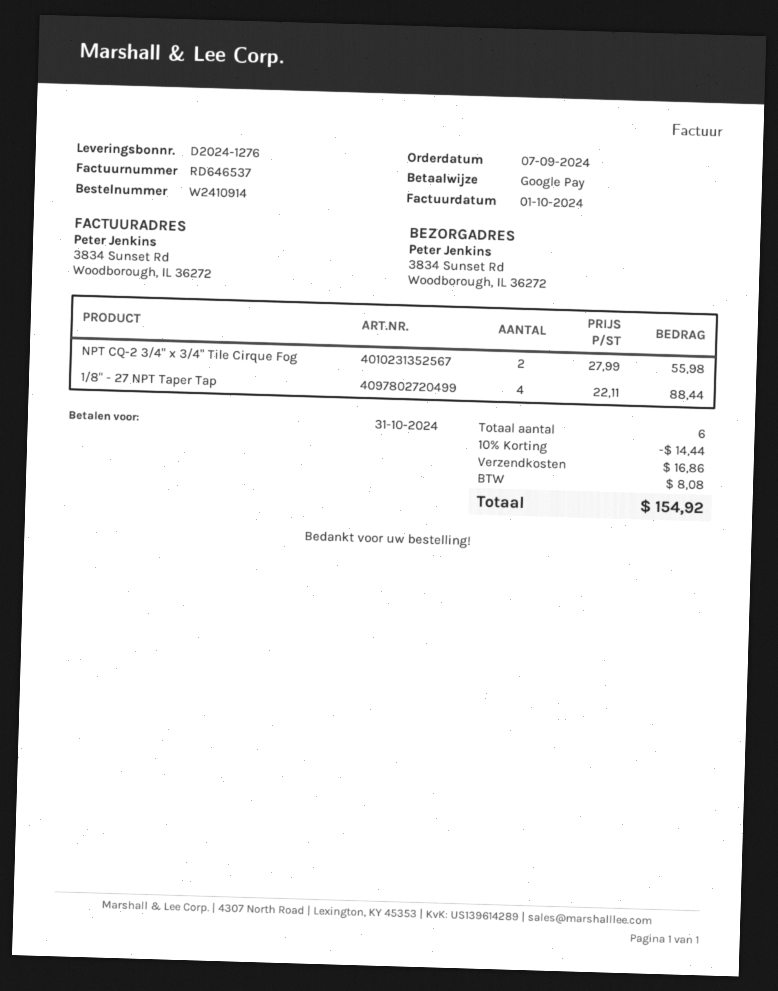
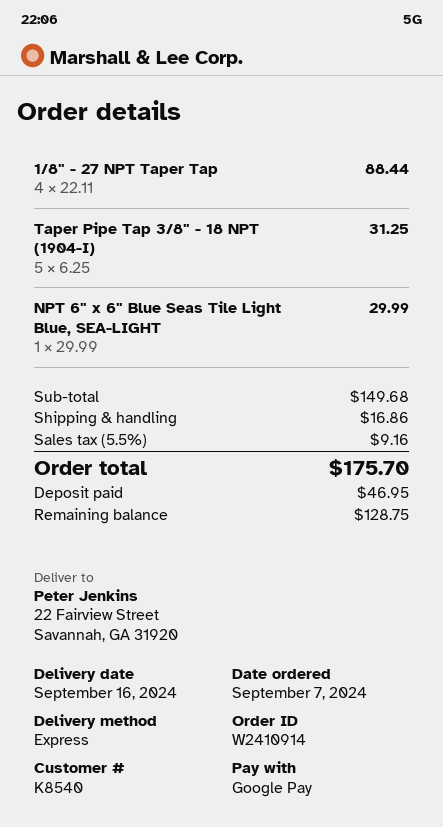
ship to: 3834 Sunset Rd, Woodborough, IL 36272 -> 22 Fairview Street, Savannah, GA 31920
NPT CQ-2 3/4" x 3/4" Tile Cirque Fog: 2 x 27.99 = 55.98 -> none
Taper Pipe Tap 3/8" - 18 NPT (1904-I): none -> 5 x 6.25 = 31.25
NPT 6" x 6" Blue Seas Tile Light Blue, SEA-LIGHT: none -> 1 x 29.99 = 29.99
discount: 10% = 14.44 -> none
tax: 8.08 -> 9.16
total: 154.92 -> 175.70

